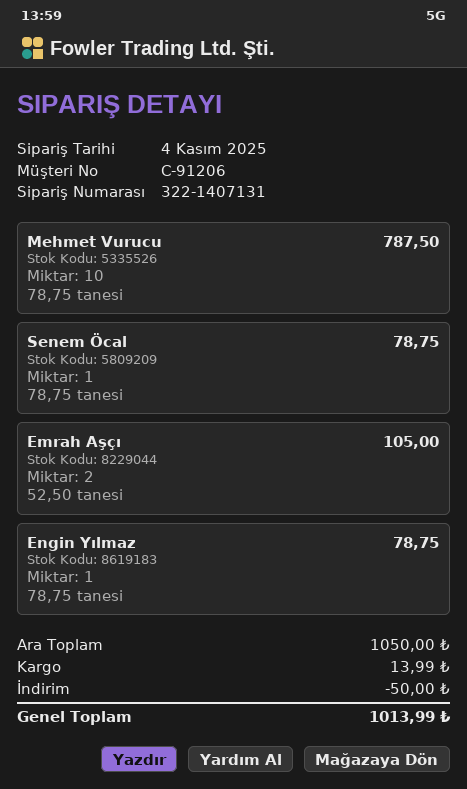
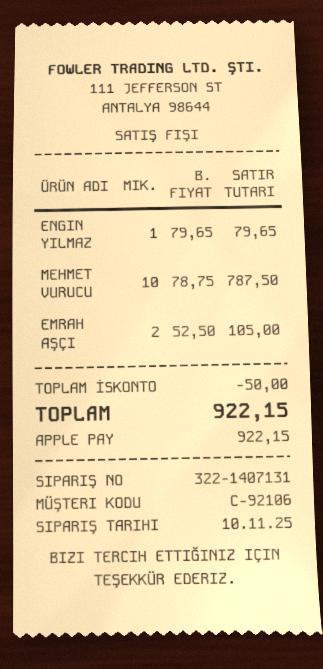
order date: 2025-11-04 -> 2025-11-10
customer number: C-91206 -> C-92106
Senem Öcal: 1 x 78.75 = 78.75 -> none
Engin Yılmaz: 1 x 78.75 = 78.75 -> 1 x 79.65 = 79.65
shipping: 13.99 -> none
total: 1013.99 -> 922.15

